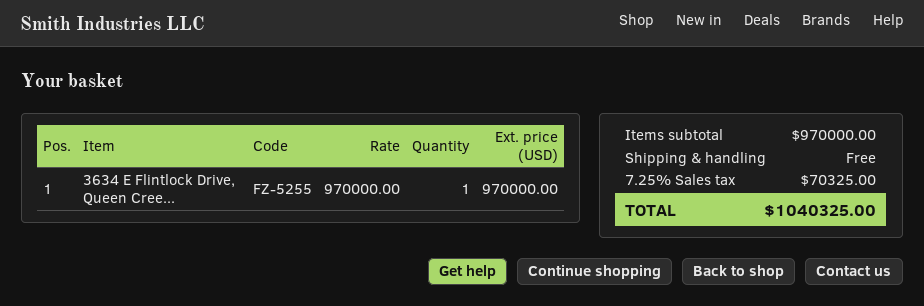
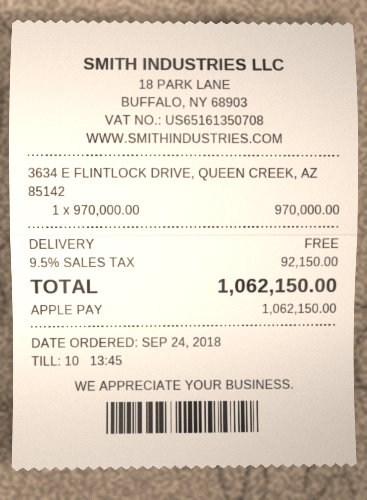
tax: 7.25% = 70325.00 -> 9.5% = 92150.00
total: 1040325.00 -> 1062150.00

